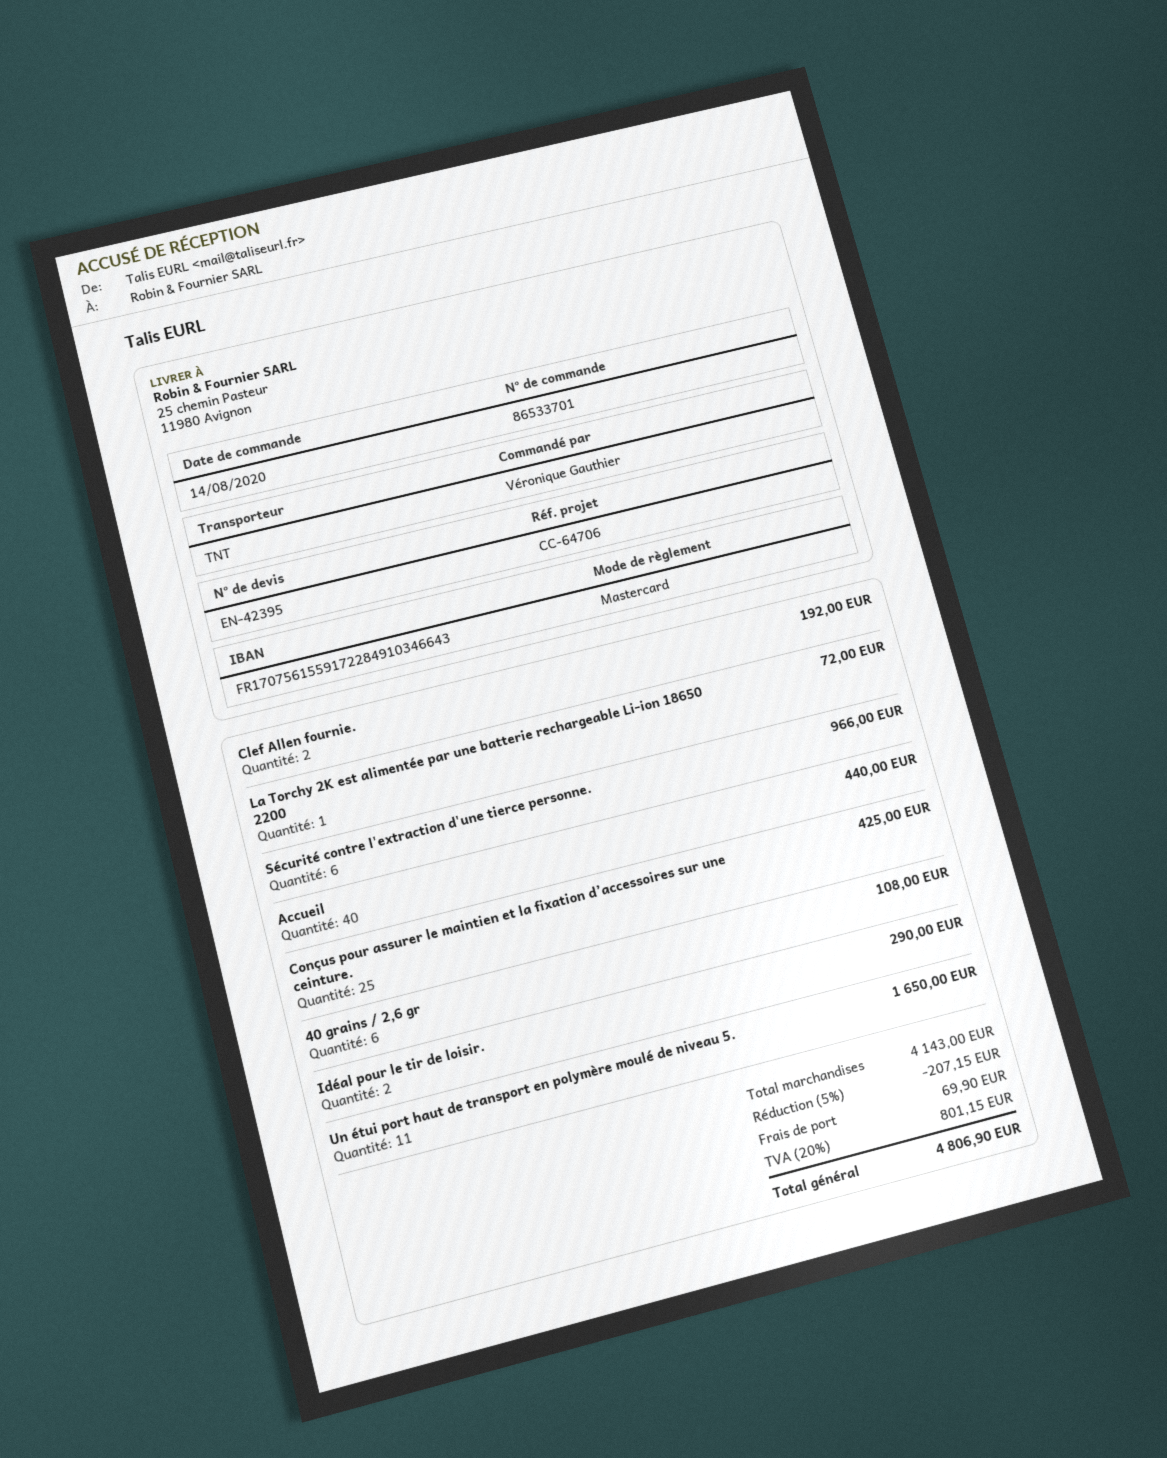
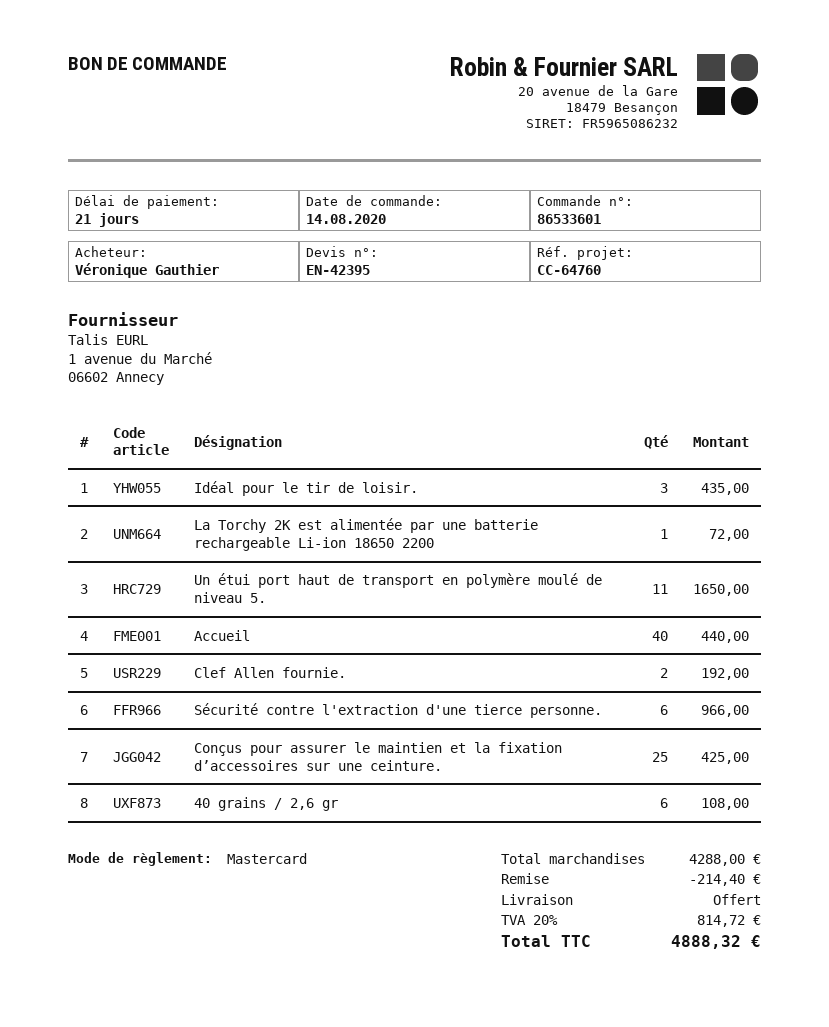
order number: 86533701 -> 86533601
reference: CC-64706 -> CC-64760
Idéal pour le tir de loisir.: 2 for 290.00 -> 3 for 435.00
subtotal: 4143.00 -> 4288.00
discount: 207.15 -> 214.40
shipping: 69.90 -> 0.00
tax: 20% = 801.15 -> 20% = 814.72
total: 4806.90 -> 4888.32

